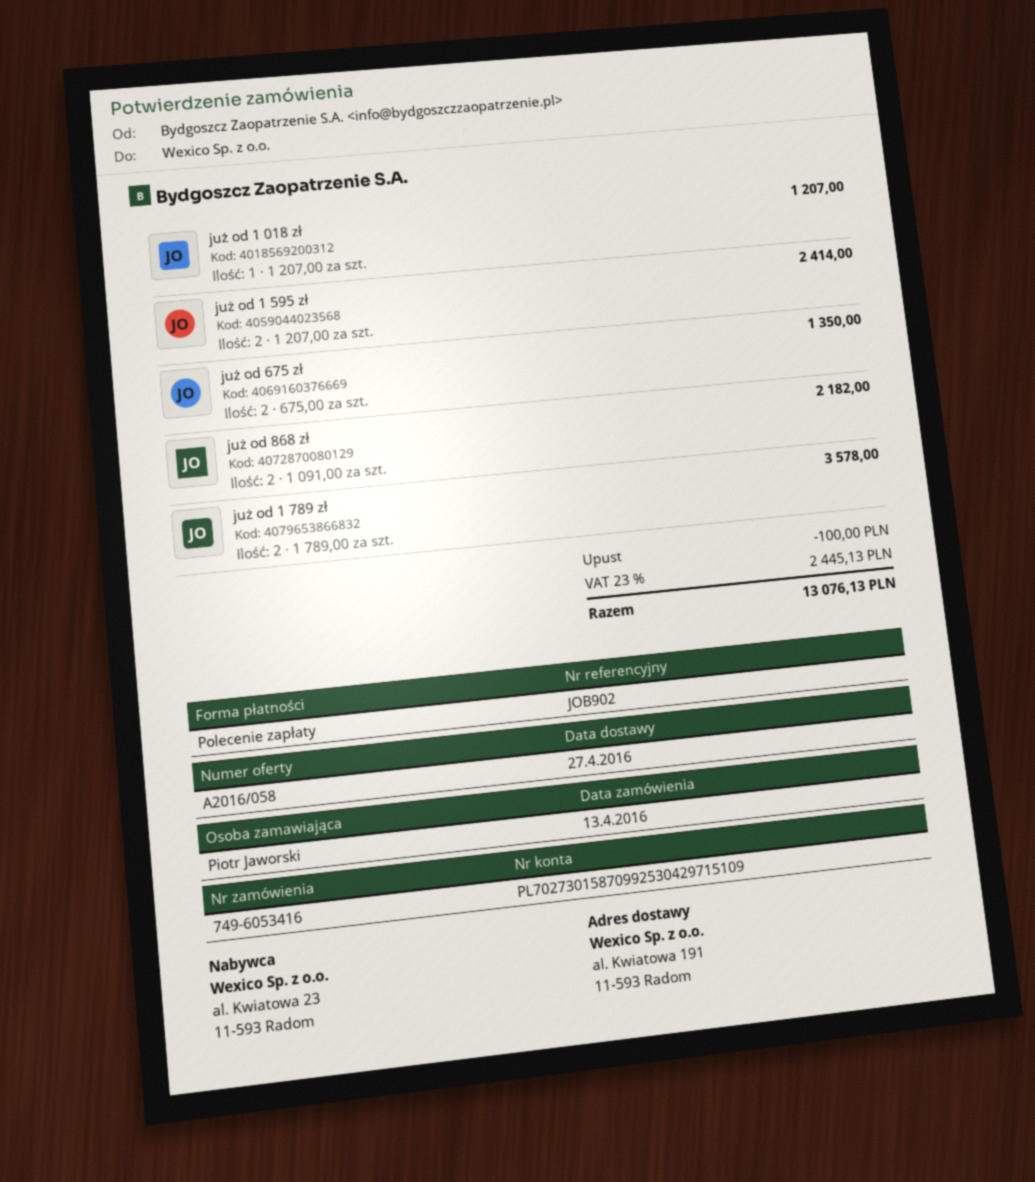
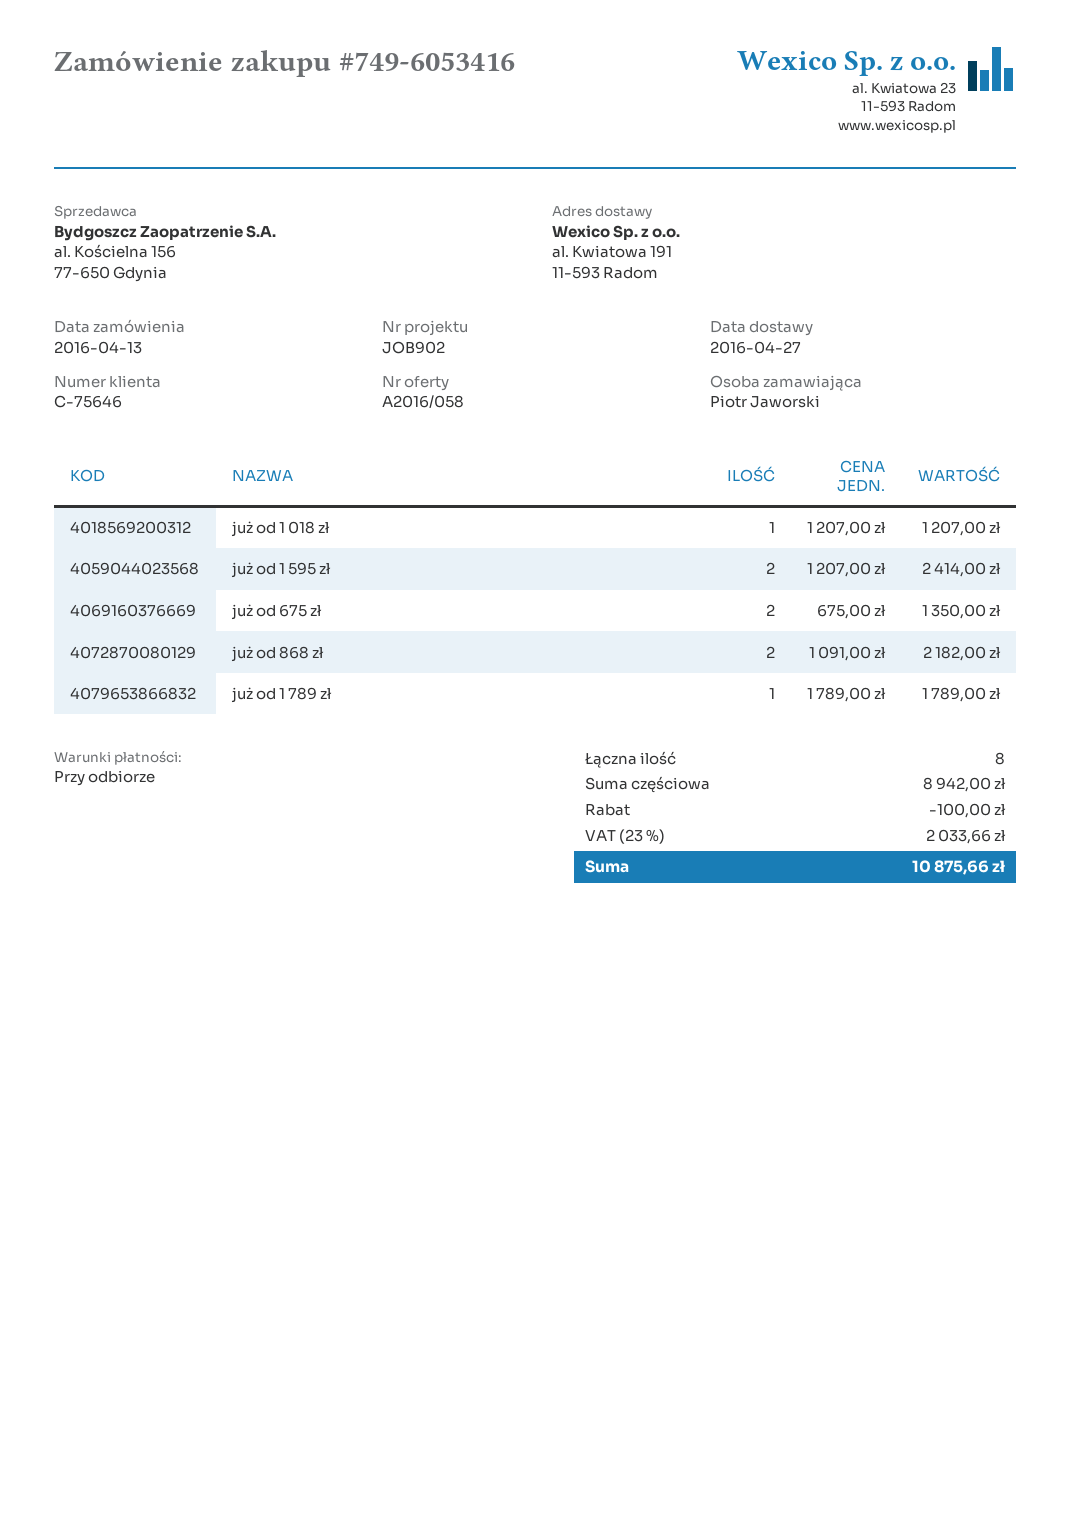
już od 1 789 zł: 2 x 1789.00 = 3578.00 -> 1 x 1789.00 = 1789.00
tax: 23% = 2445.13 -> 23% = 2033.66
total: 13076.13 -> 10875.66

